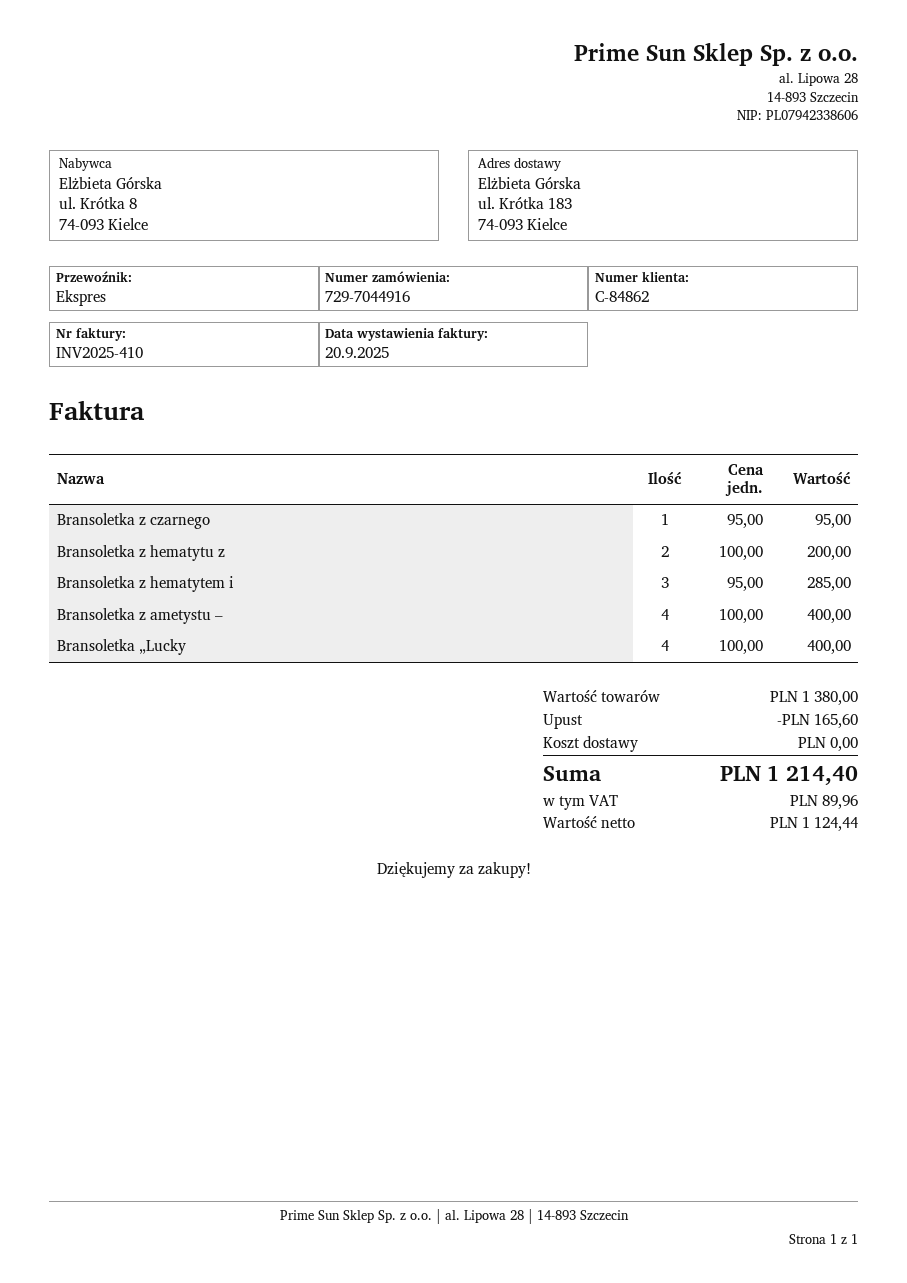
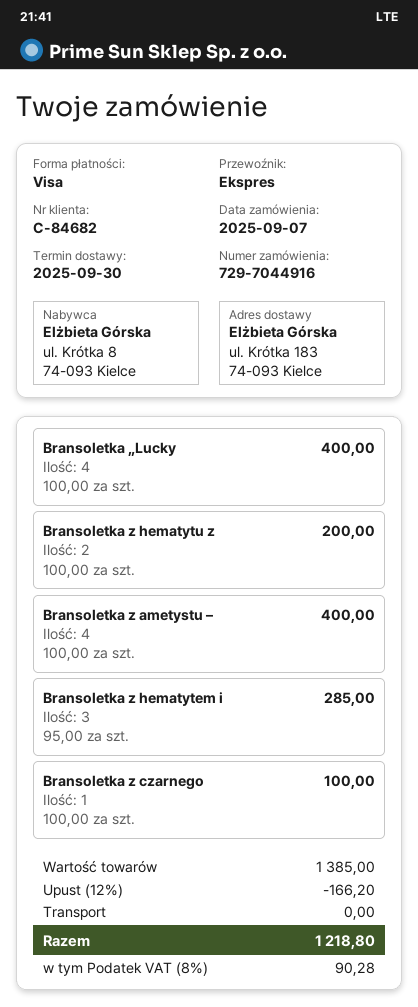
customer number: C-84862 -> C-84682
Bransoletka z czarnego: 1 x 95.00 = 95.00 -> 1 x 100.00 = 100.00
subtotal: 1380.00 -> 1385.00
discount: 165.60 -> 166.20
tax: 89.96 -> 90.28
total: 1214.40 -> 1218.80

